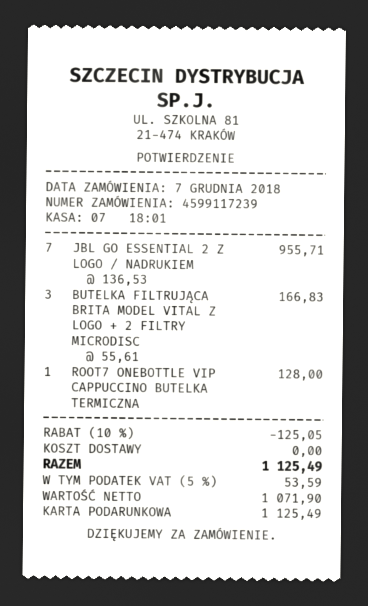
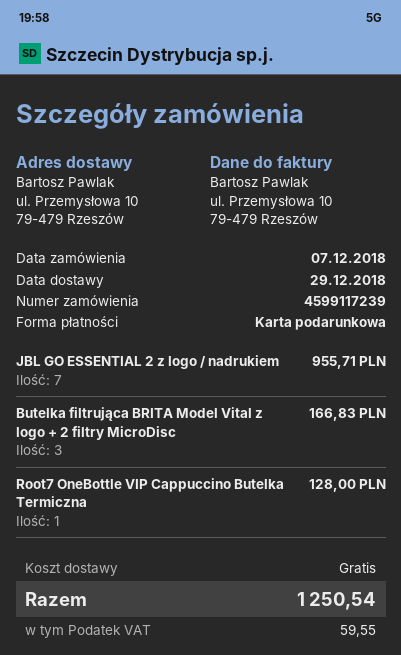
discount: 10% = 125.05 -> none
tax: 53.59 -> 59.55
total: 1125.49 -> 1250.54

